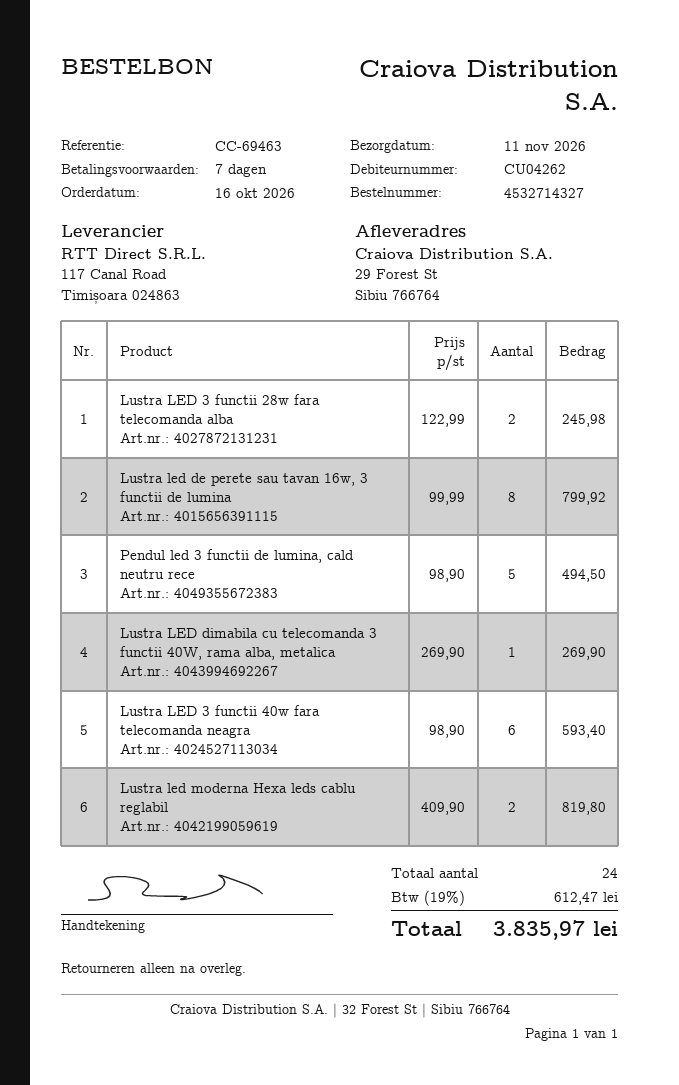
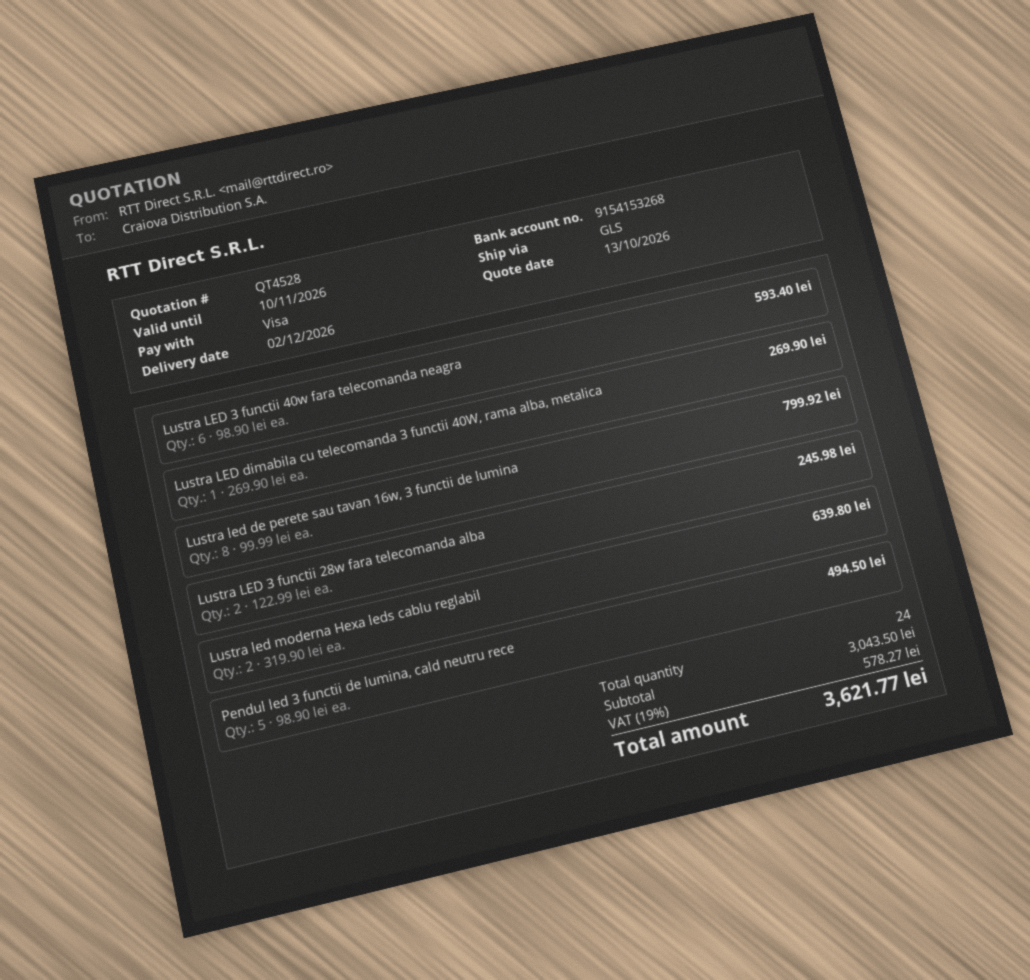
delivery date: 2026-11-11 -> 2026-12-02
Lustra led moderna Hexa leds cablu reglabil: 2 x 409.90 = 819.80 -> 2 x 319.90 = 639.80
tax: 19% = 612.47 -> 19% = 578.27
total: 3835.97 -> 3621.77

